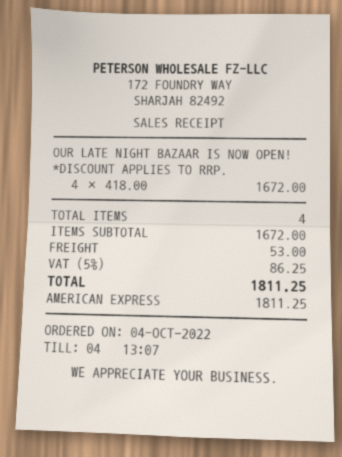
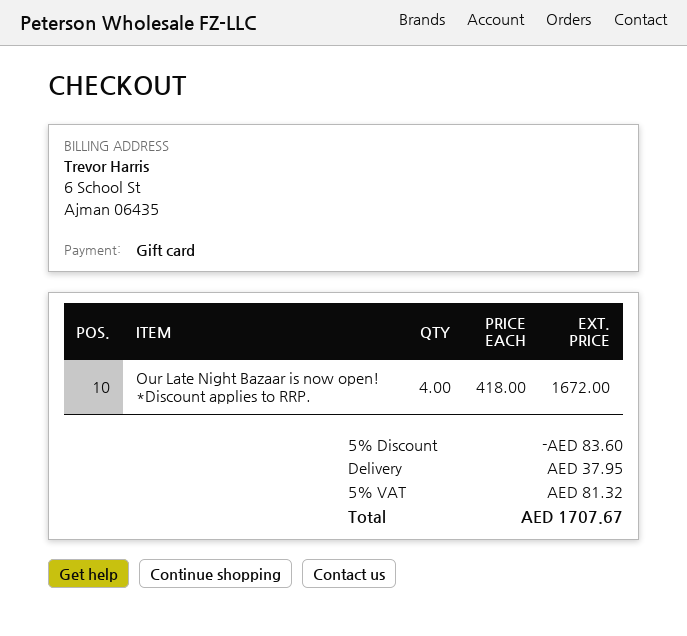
payment method: American Express -> gift card
discount: none -> 5% = 83.60
shipping: 53.00 -> 37.95
tax: 5% = 86.25 -> 5% = 81.32
total: 1811.25 -> 1707.67

